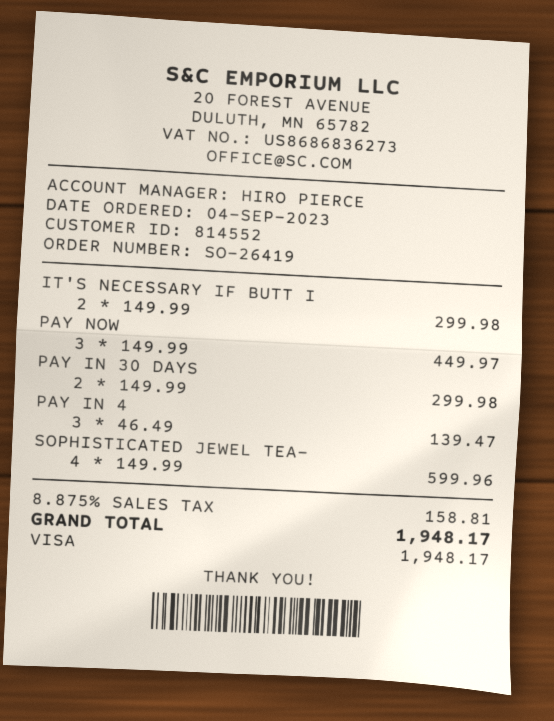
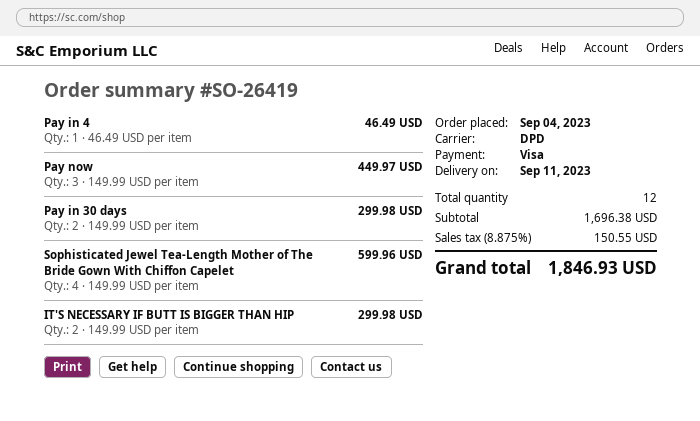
PAY IN 4: 3 x 46.49 = 139.47 -> 1 x 46.49 = 46.49
tax: 8.875% = 158.81 -> 8.875% = 150.55
total: 1948.17 -> 1846.93

